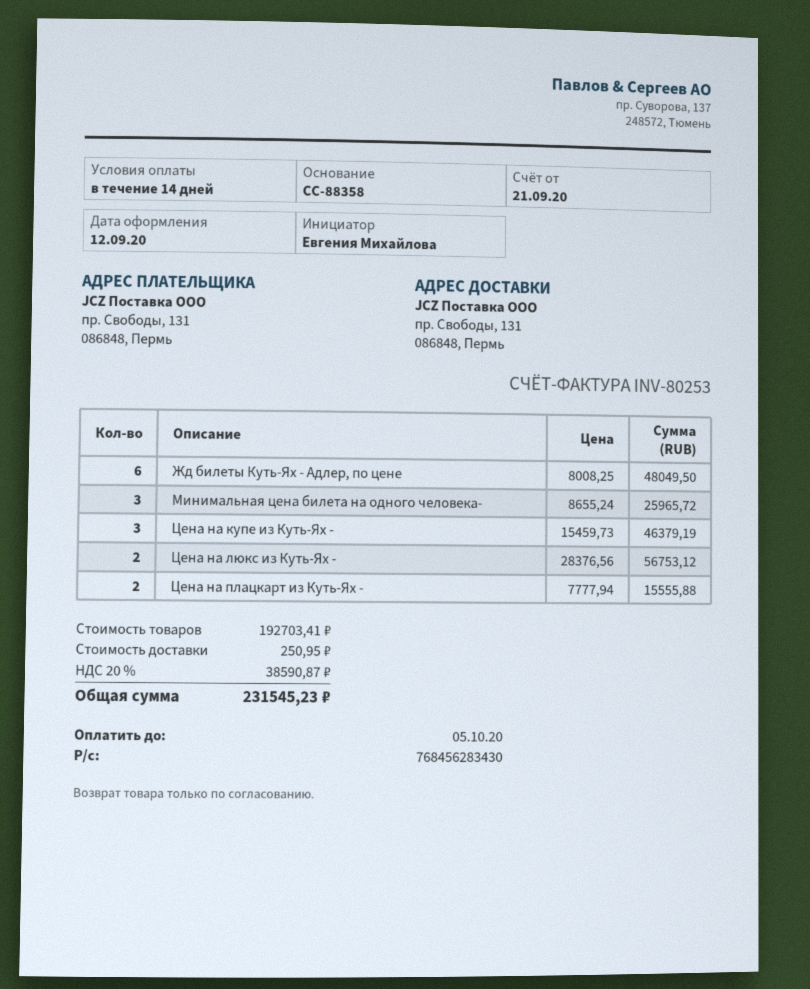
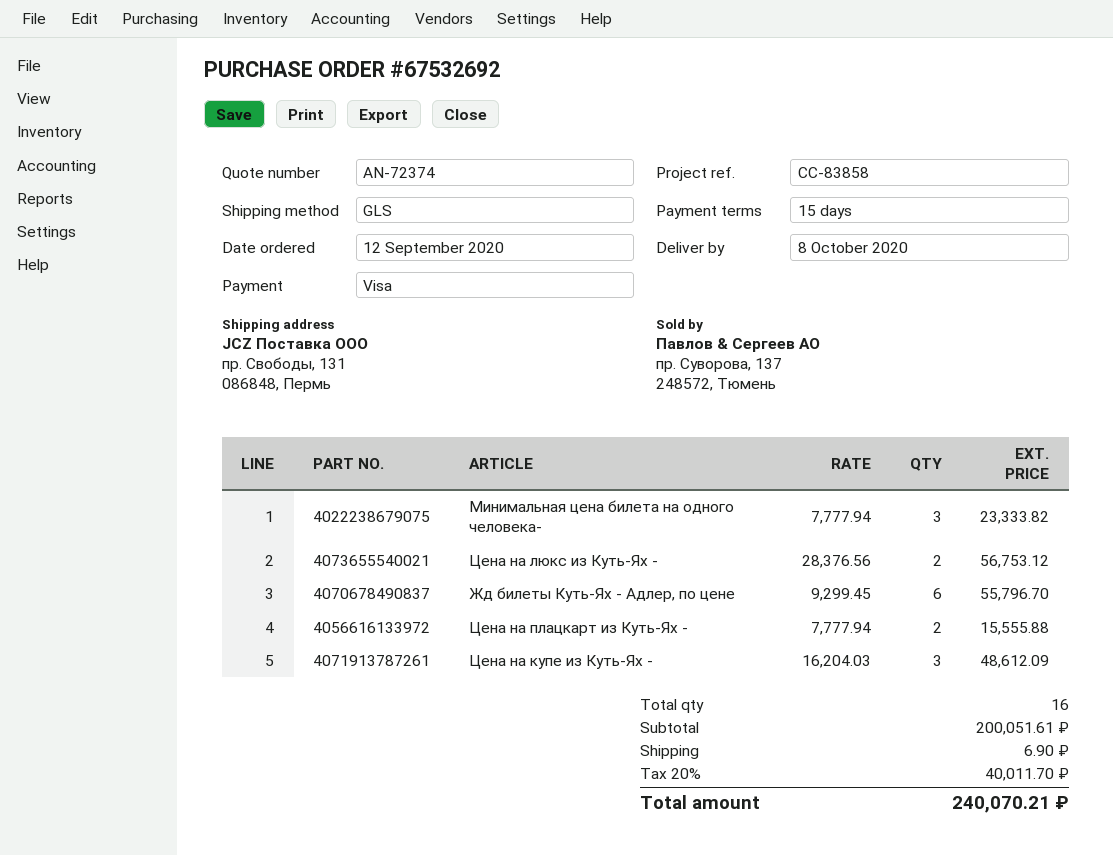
payment terms: 14 days -> 15 days
reference: CC-88358 -> CC-83858
Жд билеты Куть-Ях - Адлер, по цене: 6 x 8008.25 = 48049.50 -> 6 x 9299.45 = 55796.70
Минимальная цена билета на одного человека-: 3 x 8655.24 = 25965.72 -> 3 x 7777.94 = 23333.82
Цена на купе из Куть-Ях -: 3 x 15459.73 = 46379.19 -> 3 x 16204.03 = 48612.09
subtotal: 192703.41 -> 200051.61
shipping: 250.95 -> 6.90
tax: 20% = 38590.87 -> 20% = 40011.70
total: 231545.23 -> 240070.21

